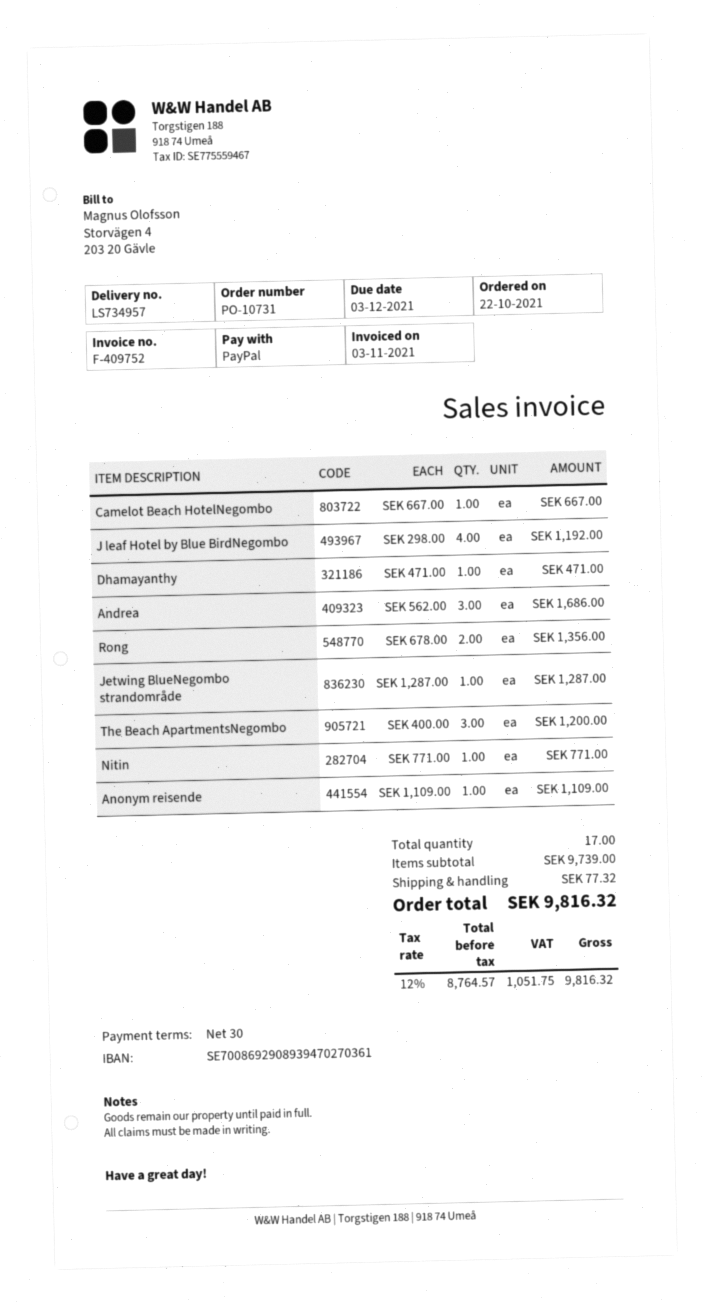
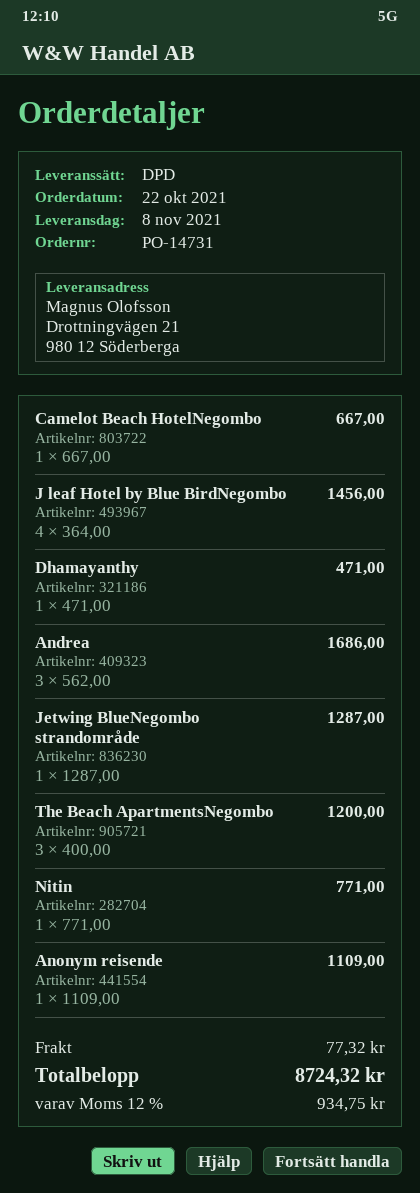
order number: PO-10731 -> PO-14731
J leaf Hotel by Blue BirdNegombo: 4 x 298.00 = 1192.00 -> 4 x 364.00 = 1456.00
Rong: 2 x 678.00 = 1356.00 -> none
tax: 12% = 1051.75 -> 12% = 934.75
total: 9816.32 -> 8724.32

